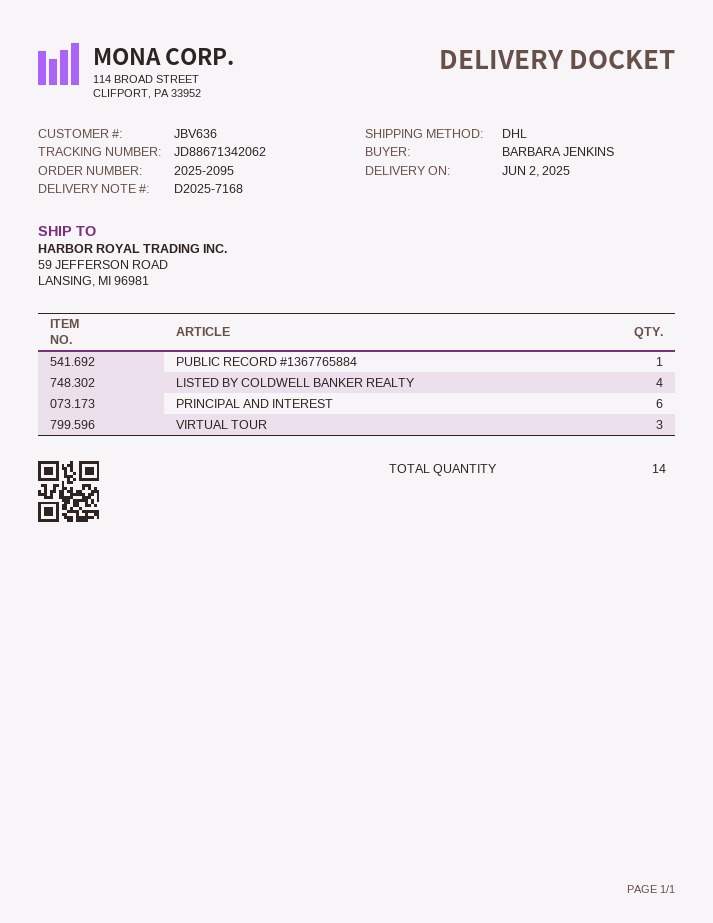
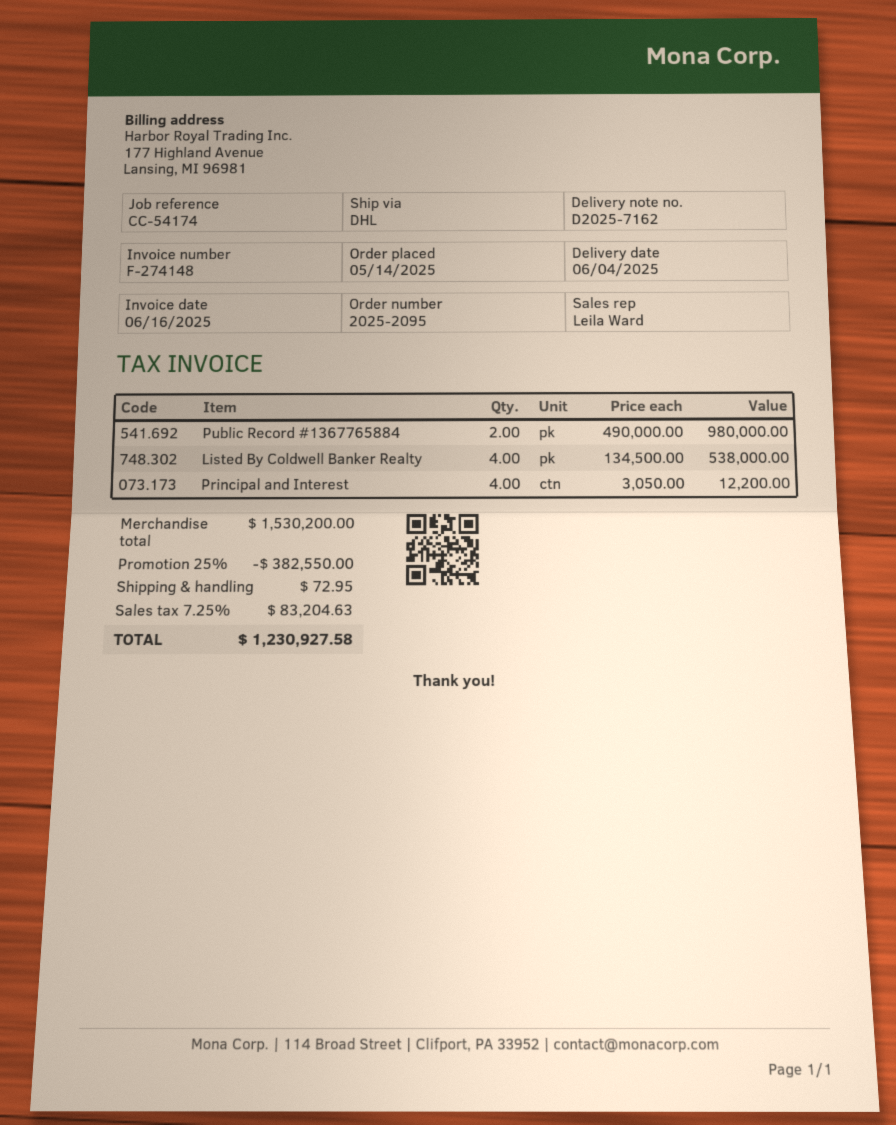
delivery note number: D2025-7168 -> D2025-7162
delivery date: 2025-06-02 -> 2025-06-04
PUBLIC RECORD #1367765884: 1 -> 2
PRINCIPAL AND INTEREST: 6 -> 4
VIRTUAL TOUR: 3 -> none

